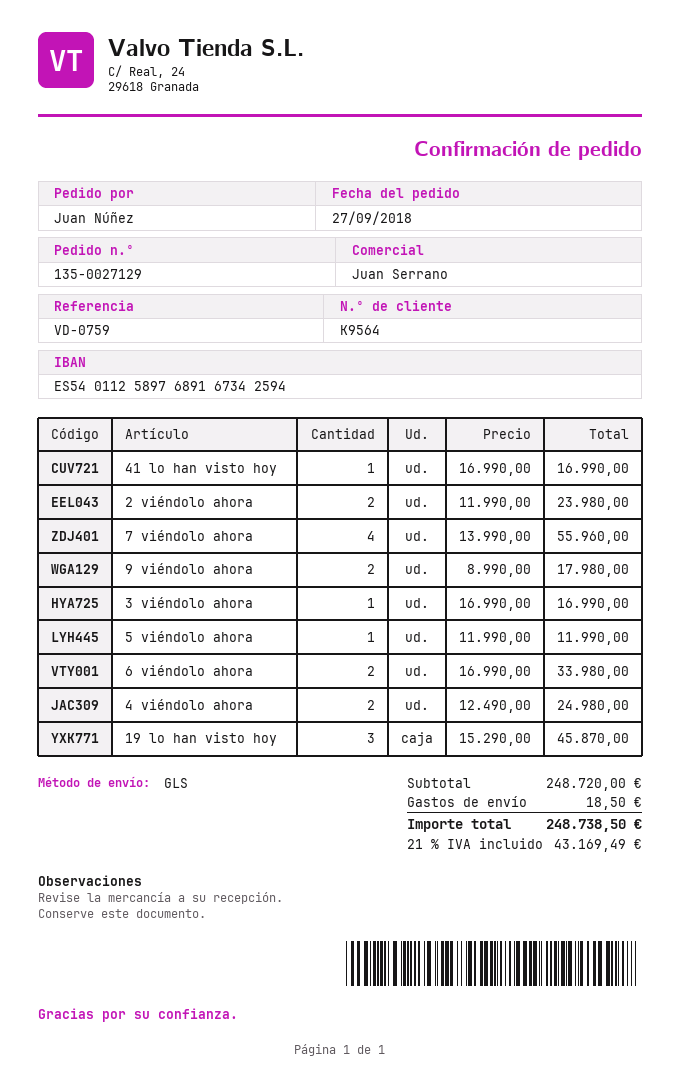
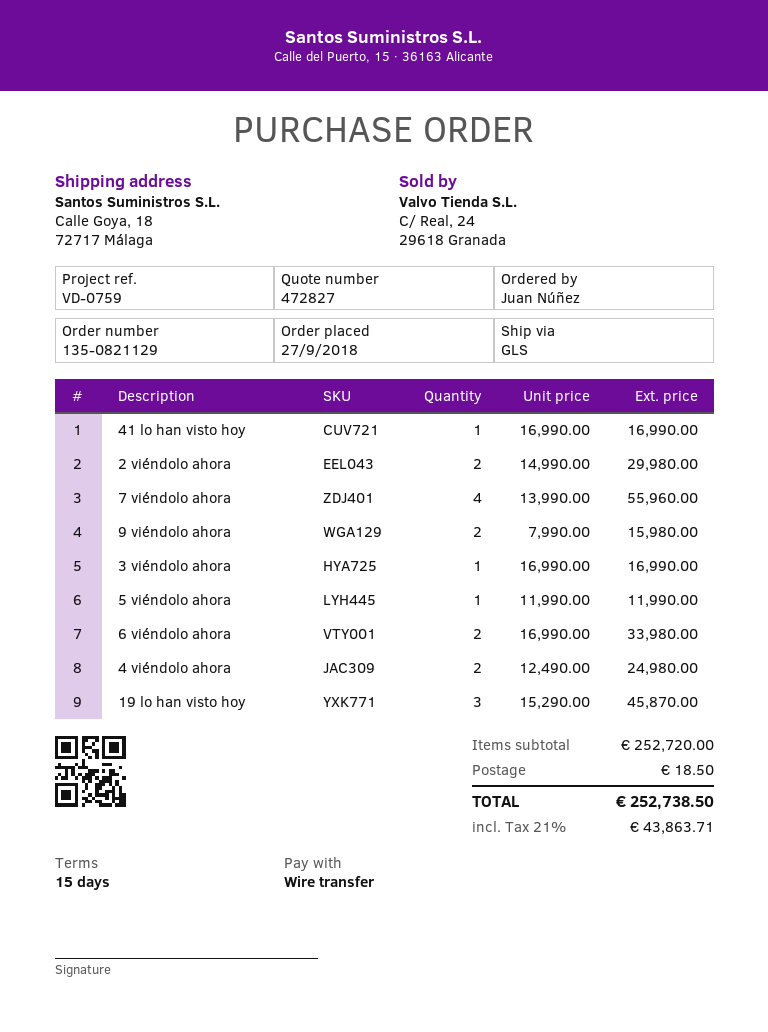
order number: 135-0027129 -> 135-0821129
2 viéndolo ahora: 2 x 11990.00 = 23980.00 -> 2 x 14990.00 = 29980.00
9 viéndolo ahora: 2 x 8990.00 = 17980.00 -> 2 x 7990.00 = 15980.00
subtotal: 248720.00 -> 252720.00
tax: 21% = 43169.49 -> 21% = 43863.71
total: 248738.50 -> 252738.50

